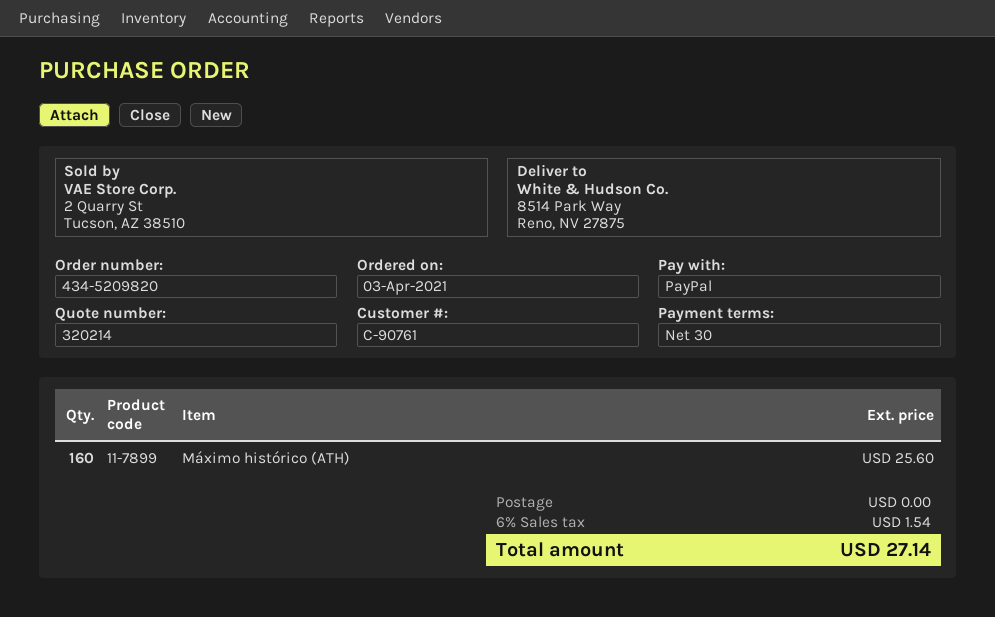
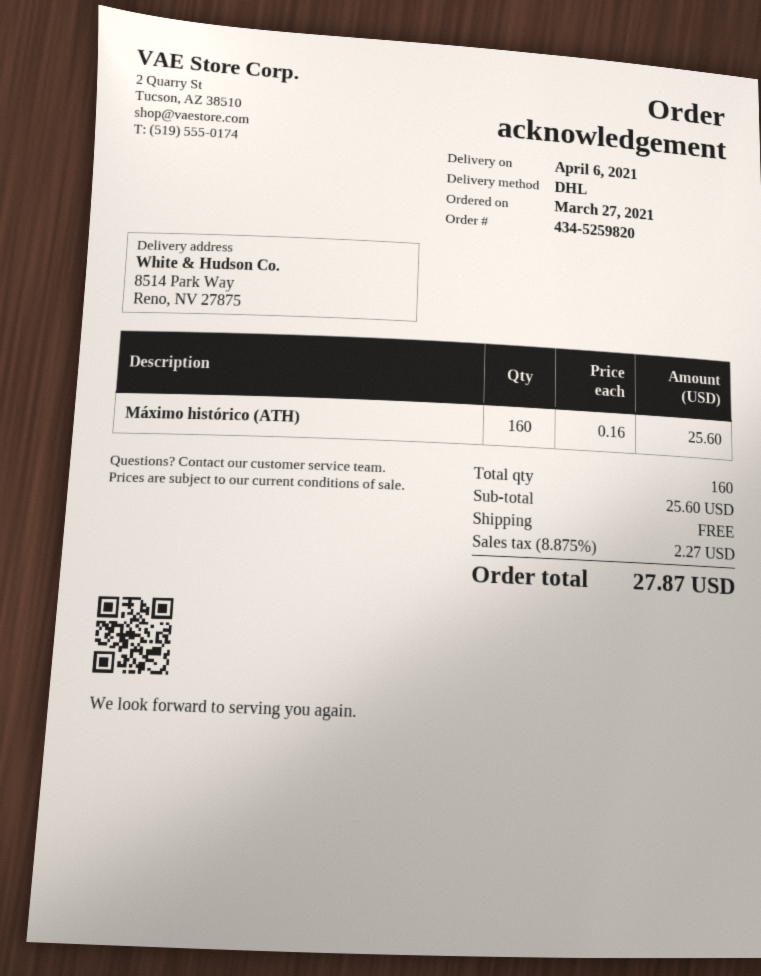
order number: 434-5209820 -> 434-5259820
order date: 2021-04-03 -> 2021-03-27
tax: 6% = 1.54 -> 8.875% = 2.27
total: 27.14 -> 27.87

